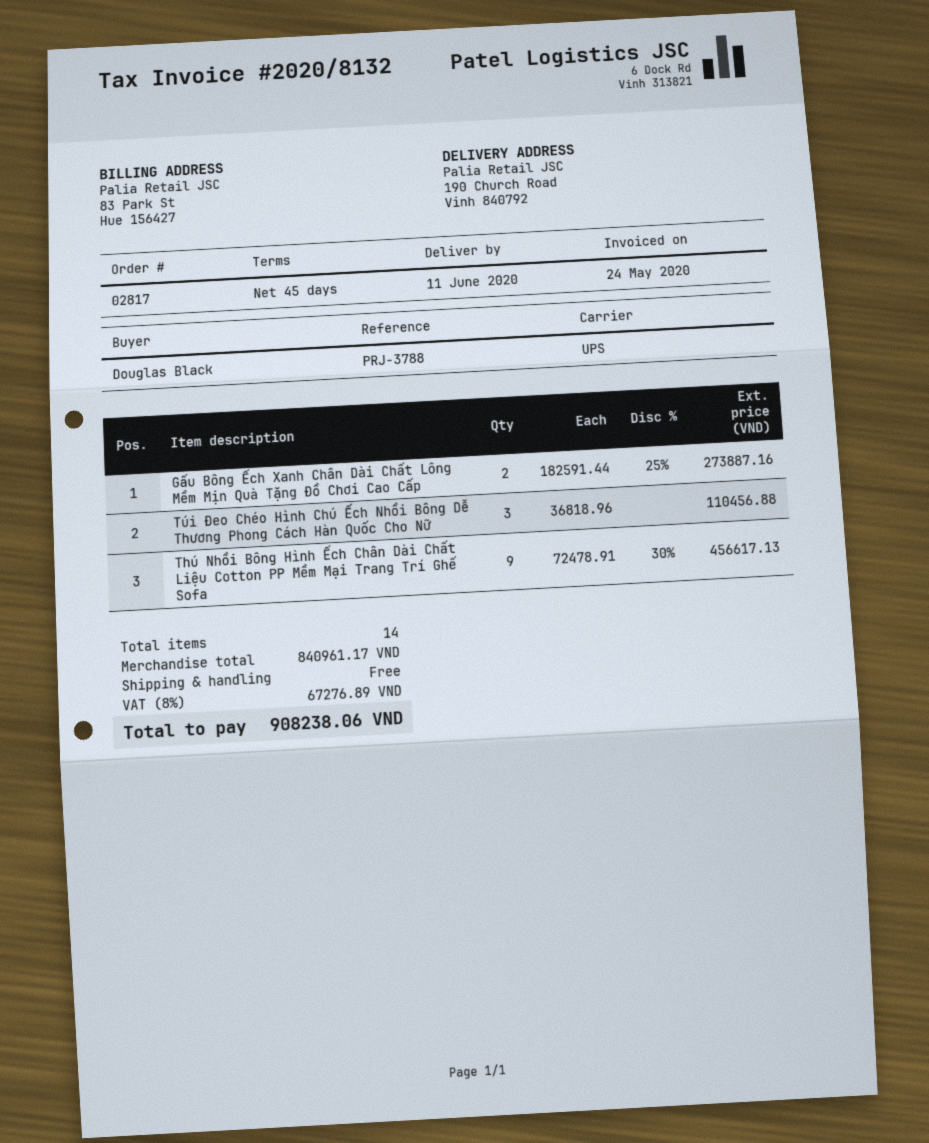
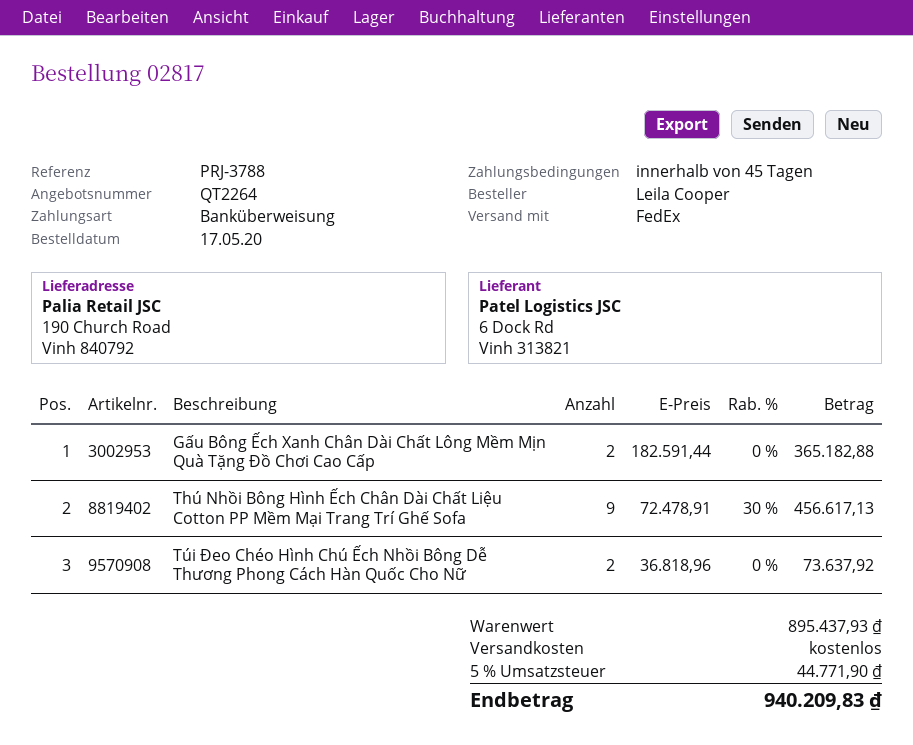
ordered by: Douglas Black -> Leila Cooper
shipping method: UPS -> FedEx
Gấu Bông Ếch Xanh Chân Dài Chất Lông Mềm Mịn Quà Tặng Đồ Chơi Cao Cấp: 2 x 182591.44 - 25% = 273887.16 -> 2 x 182591.44 = 365182.88
Túi Đeo Chéo Hình Chú Ếch Nhồi Bông Dễ Thương Phong Cách Hàn Quốc Cho Nữ: 3 x 36818.96 = 110456.88 -> 2 x 36818.96 = 73637.92
subtotal: 840961.17 -> 895437.93
tax: 8% = 67276.89 -> 5% = 44771.90
total: 908238.06 -> 940209.83

